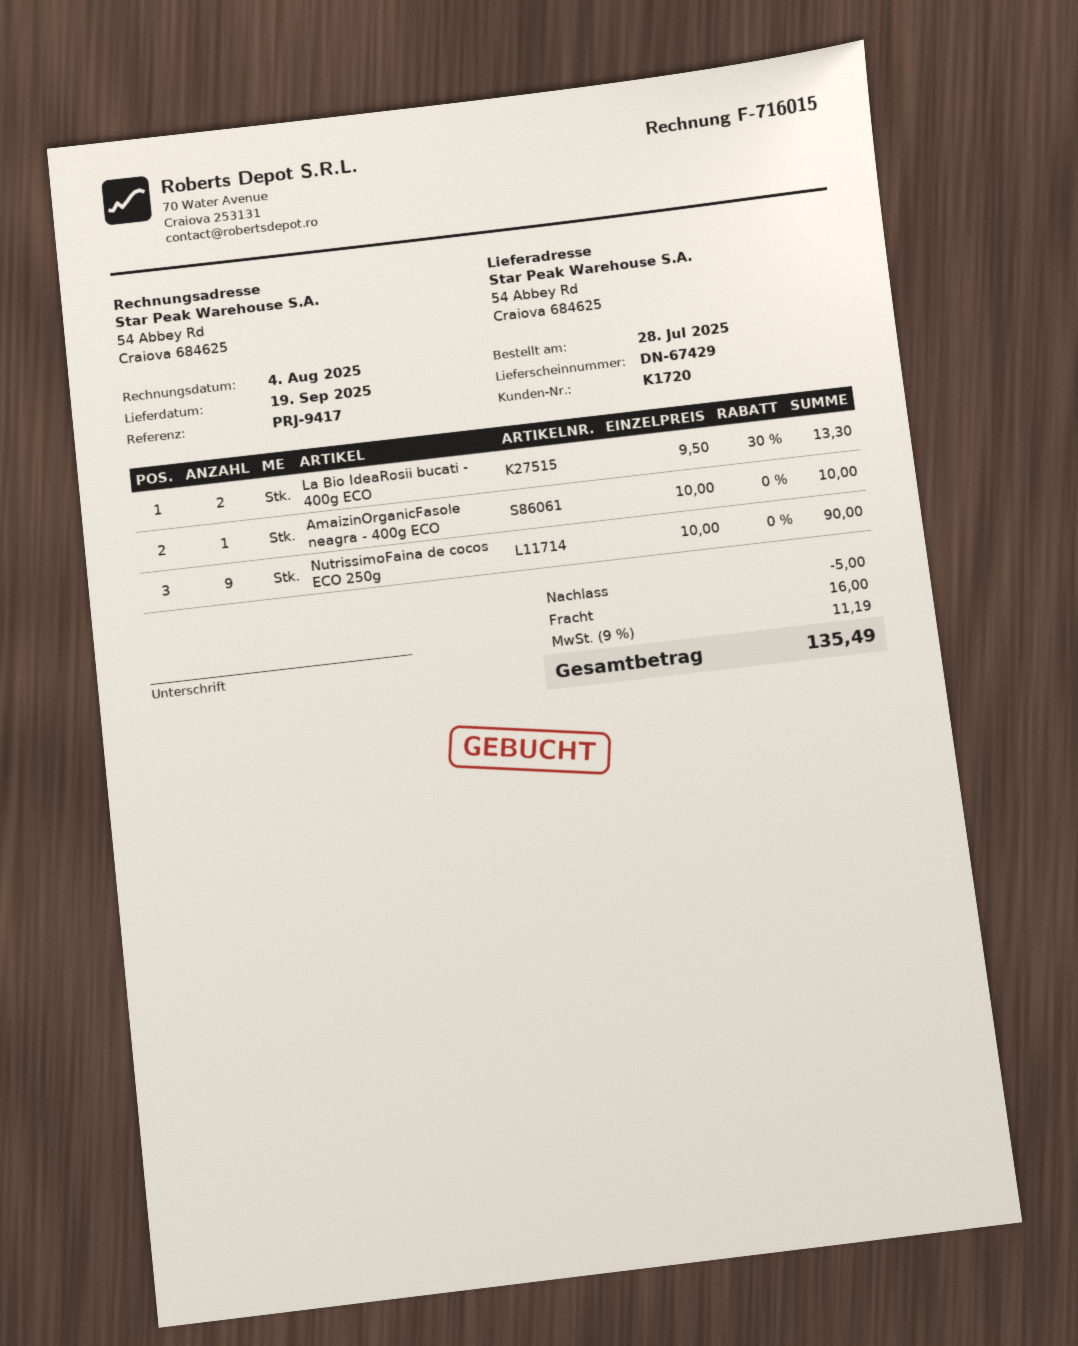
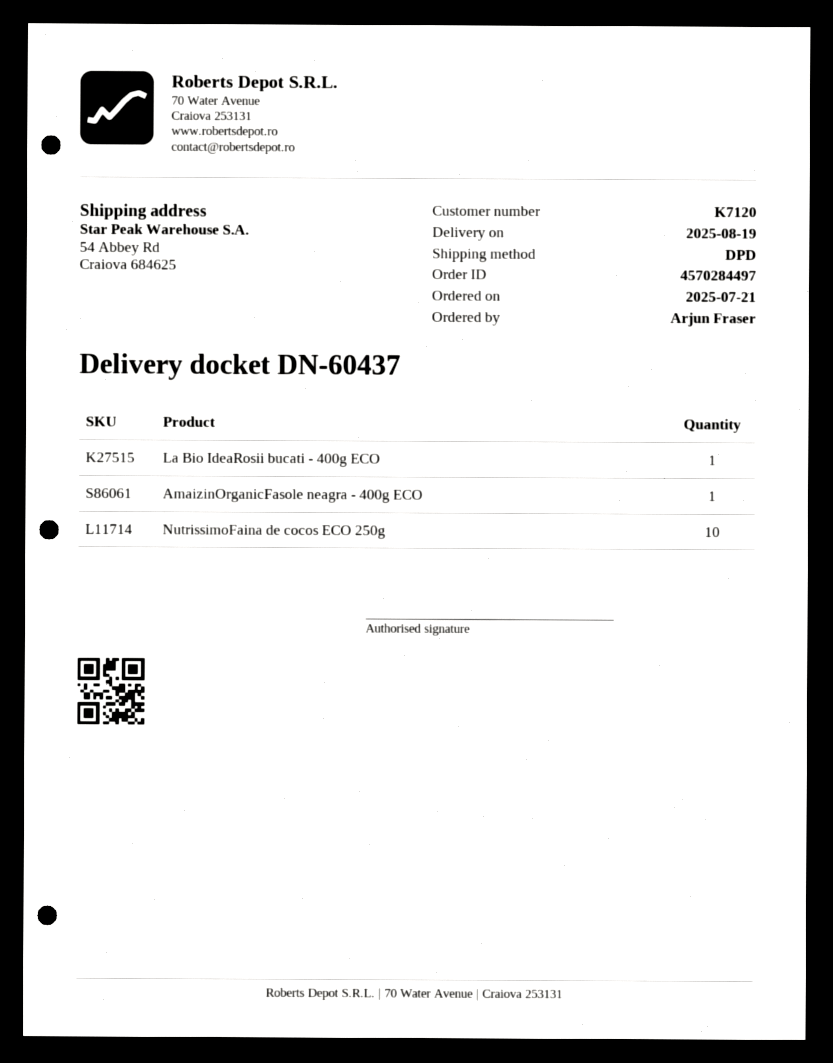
order date: 2025-07-28 -> 2025-07-21
delivery note number: DN-67429 -> DN-60437
delivery date: 2025-09-19 -> 2025-08-19
customer number: K1720 -> K7120
La Bio IdeaRosii bucati - 400g ECO: 2 -> 1
NutrissimoFaina de cocos ECO 250g: 9 -> 10

